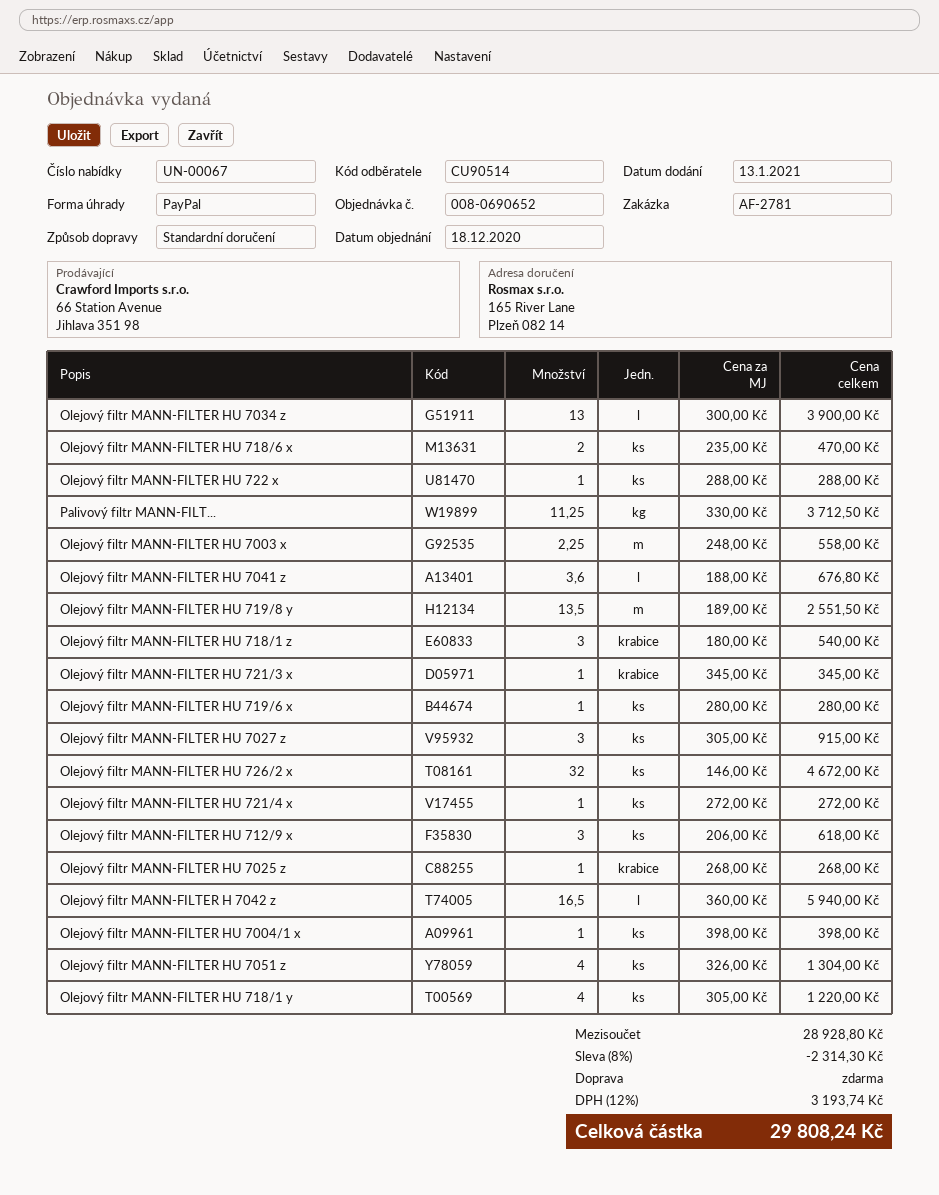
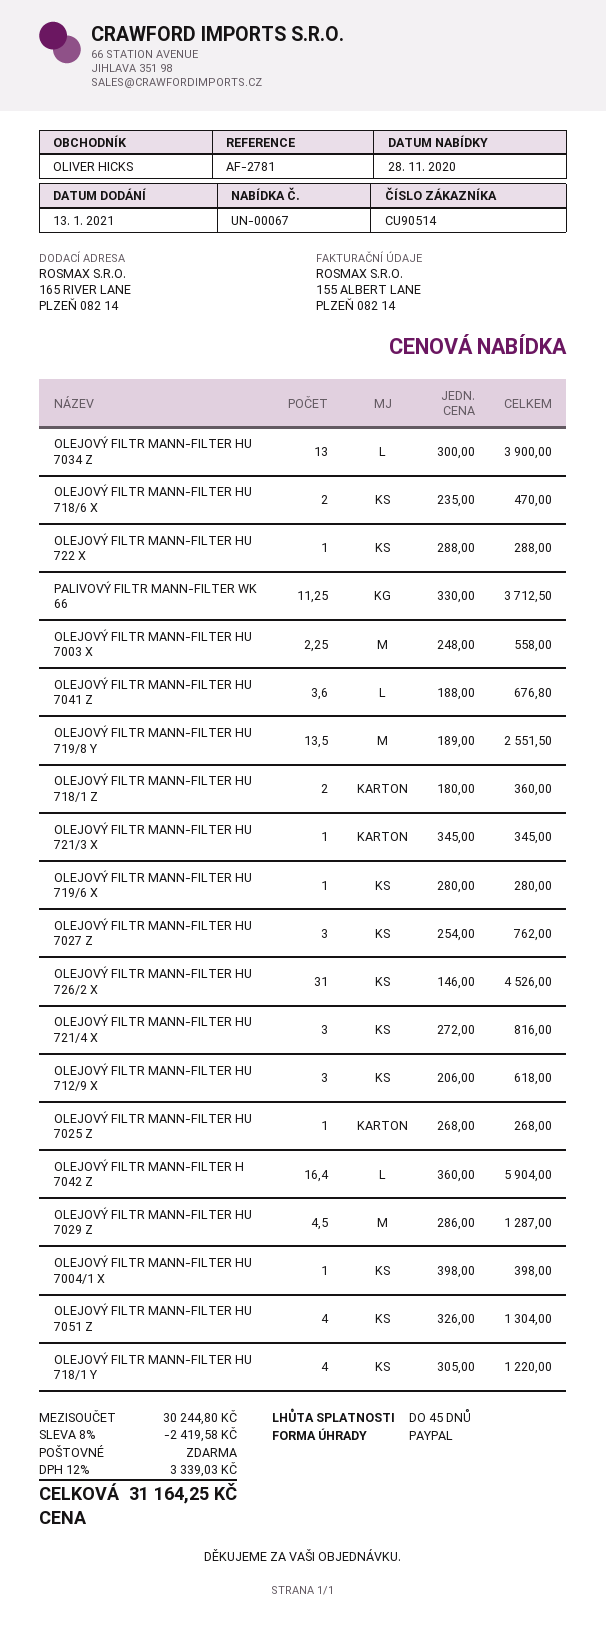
Olejový filtr MANN-FILTER HU 718/1 z: 3 x 180.00 = 540.00 -> 2 x 180.00 = 360.00
Olejový filtr MANN-FILTER HU 7027 z: 3 x 305.00 = 915.00 -> 3 x 254.00 = 762.00
Olejový filtr MANN-FILTER HU 726/2 x: 32 x 146.00 = 4672.00 -> 31 x 146.00 = 4526.00
Olejový filtr MANN-FILTER HU 721/4 x: 1 x 272.00 = 272.00 -> 3 x 272.00 = 816.00
Olejový filtr MANN-FILTER H 7042 z: 16.5 x 360.00 = 5940.00 -> 16.4 x 360.00 = 5904.00
OLEJOVÝ FILTR MANN-FILTER HU 7029 Z: none -> 4.5 x 286.00 = 1287.00
subtotal: 28928.80 -> 30244.80
discount: 8% = 2314.30 -> 8% = 2419.58
tax: 12% = 3193.74 -> 12% = 3339.03
total: 29808.24 -> 31164.25

